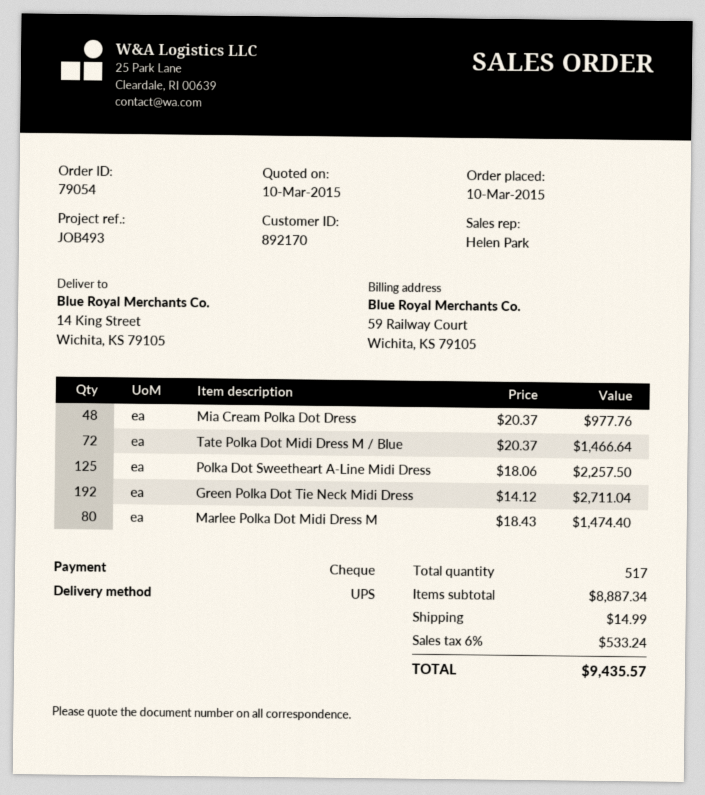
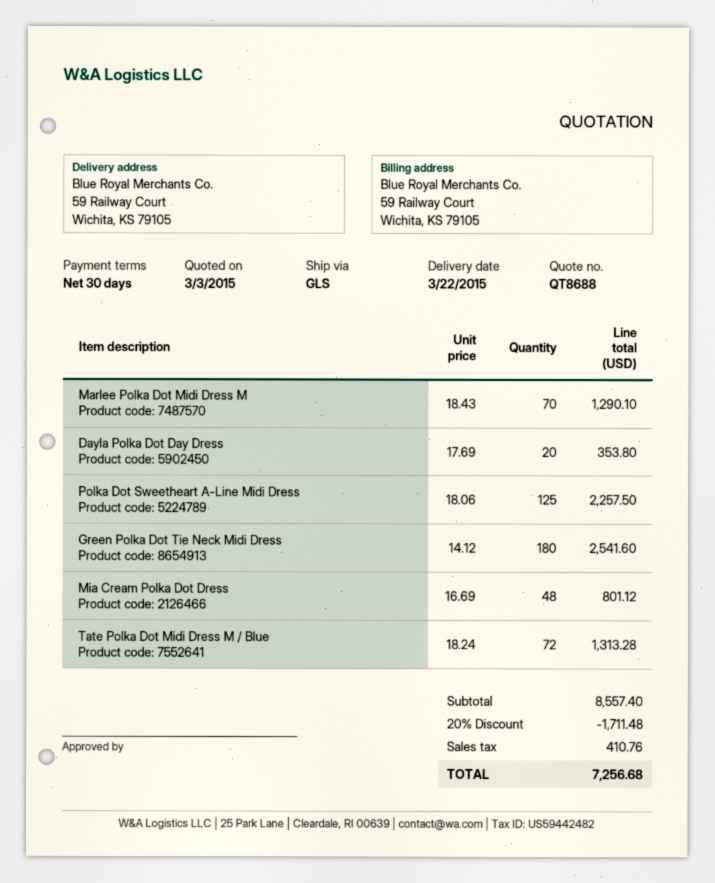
quote date: 2015-03-10 -> 2015-03-03
shipping method: UPS -> GLS
ship to: 14 King Street, Wichita, KS 79105 -> 59 Railway Court, Wichita, KS 79105
Mia Cream Polka Dot Dress: 48 x 20.37 = 977.76 -> 48 x 16.69 = 801.12
Tate Polka Dot Midi Dress M / Blue: 72 x 20.37 = 1466.64 -> 72 x 18.24 = 1313.28
Green Polka Dot Tie Neck Midi Dress: 192 x 14.12 = 2711.04 -> 180 x 14.12 = 2541.60
Marlee Polka Dot Midi Dress M: 80 x 18.43 = 1474.40 -> 70 x 18.43 = 1290.10
Dayla Polka Dot Day Dress: none -> 20 x 17.69 = 353.80
subtotal: 8887.34 -> 8557.40
discount: none -> 20% = 1711.48
shipping: 14.99 -> none
tax: 533.24 -> 410.76
total: 9435.57 -> 7256.68

